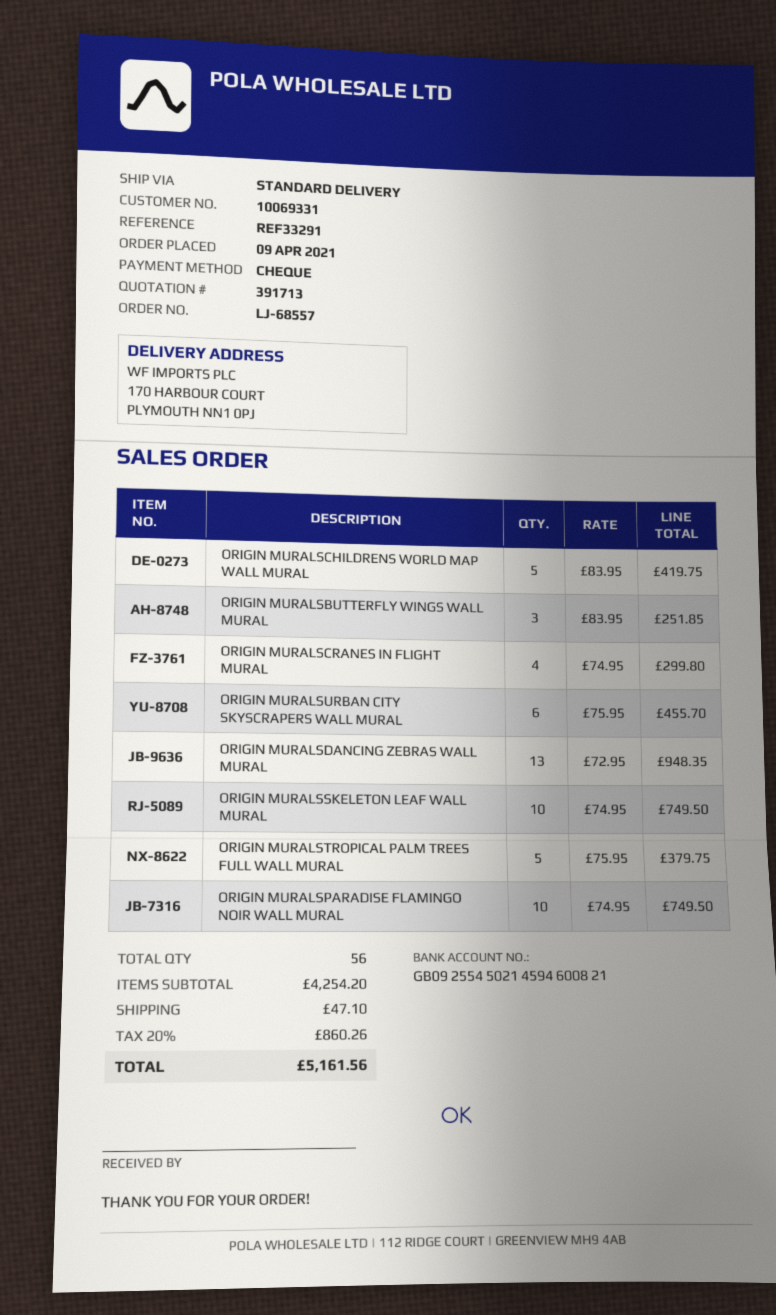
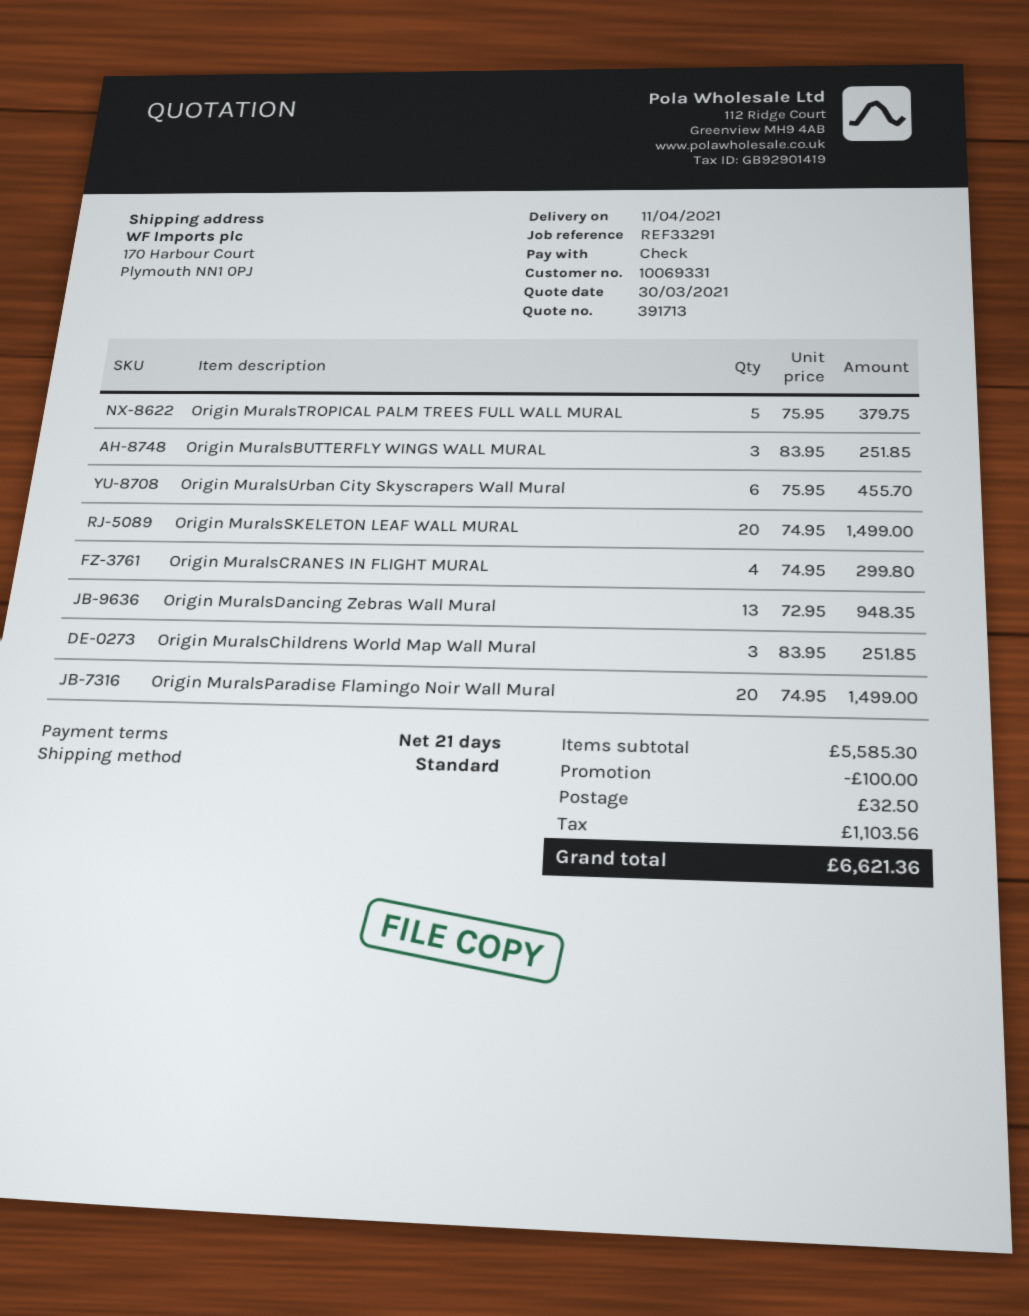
ORIGIN MURALSCHILDRENS WORLD MAP WALL MURAL: 5 x 83.95 = 419.75 -> 3 x 83.95 = 251.85
ORIGIN MURALSSKELETON LEAF WALL MURAL: 10 x 74.95 = 749.50 -> 20 x 74.95 = 1499.00
ORIGIN MURALSPARADISE FLAMINGO NOIR WALL MURAL: 10 x 74.95 = 749.50 -> 20 x 74.95 = 1499.00
subtotal: 4254.20 -> 5585.30
discount: none -> 100.00
shipping: 47.10 -> 32.50
tax: 860.26 -> 1103.56
total: 5161.56 -> 6621.36

